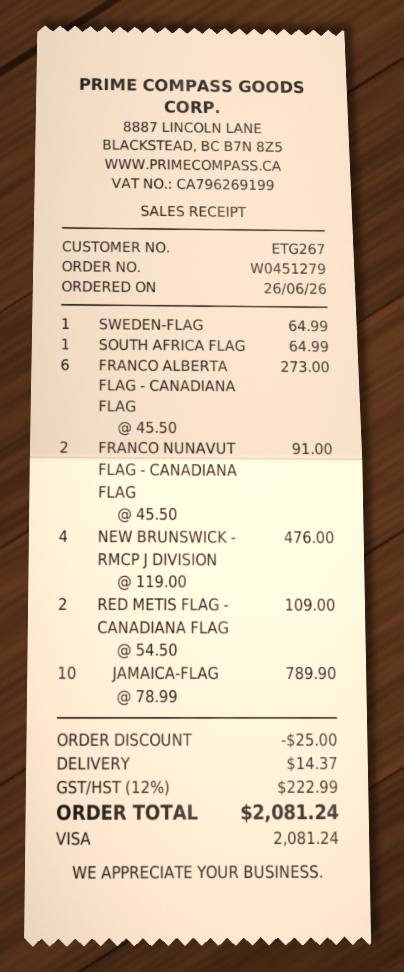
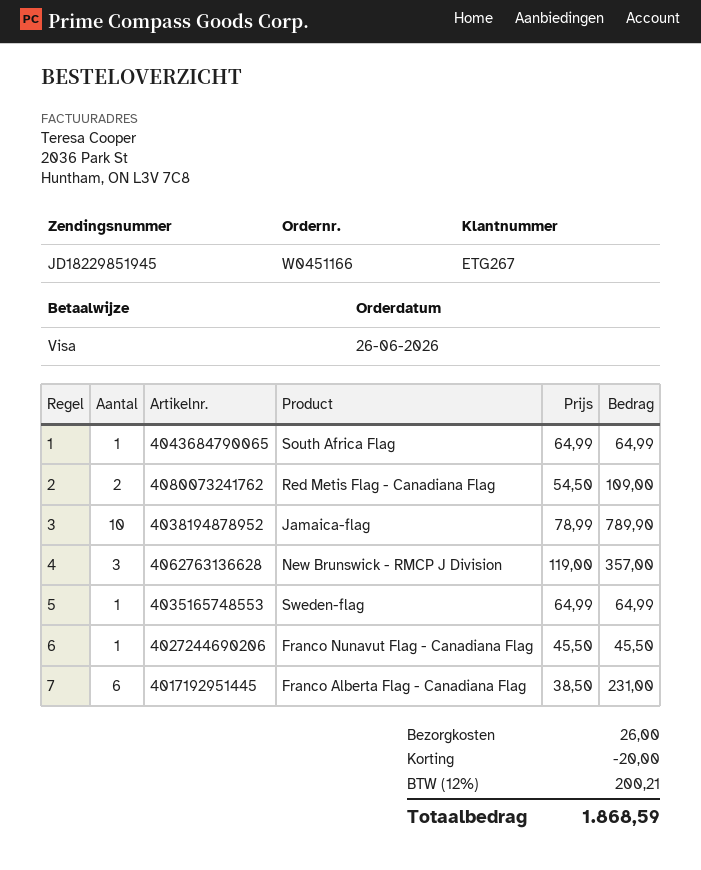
order number: W0451279 -> W0451166
FRANCO ALBERTA FLAG - CANADIANA FLAG: 6 x 45.50 = 273.00 -> 6 x 38.50 = 231.00
FRANCO NUNAVUT FLAG - CANADIANA FLAG: 2 x 45.50 = 91.00 -> 1 x 45.50 = 45.50
NEW BRUNSWICK - RMCP J DIVISION: 4 x 119.00 = 476.00 -> 3 x 119.00 = 357.00
discount: 25.00 -> 20.00
shipping: 14.37 -> 26.00
tax: 12% = 222.99 -> 12% = 200.21
total: 2081.24 -> 1868.59

